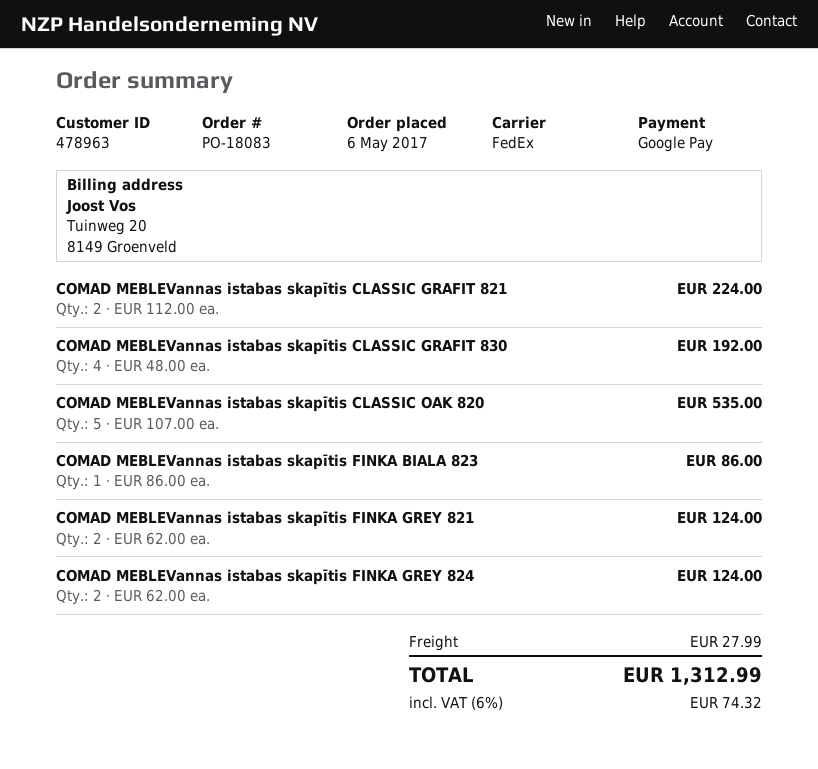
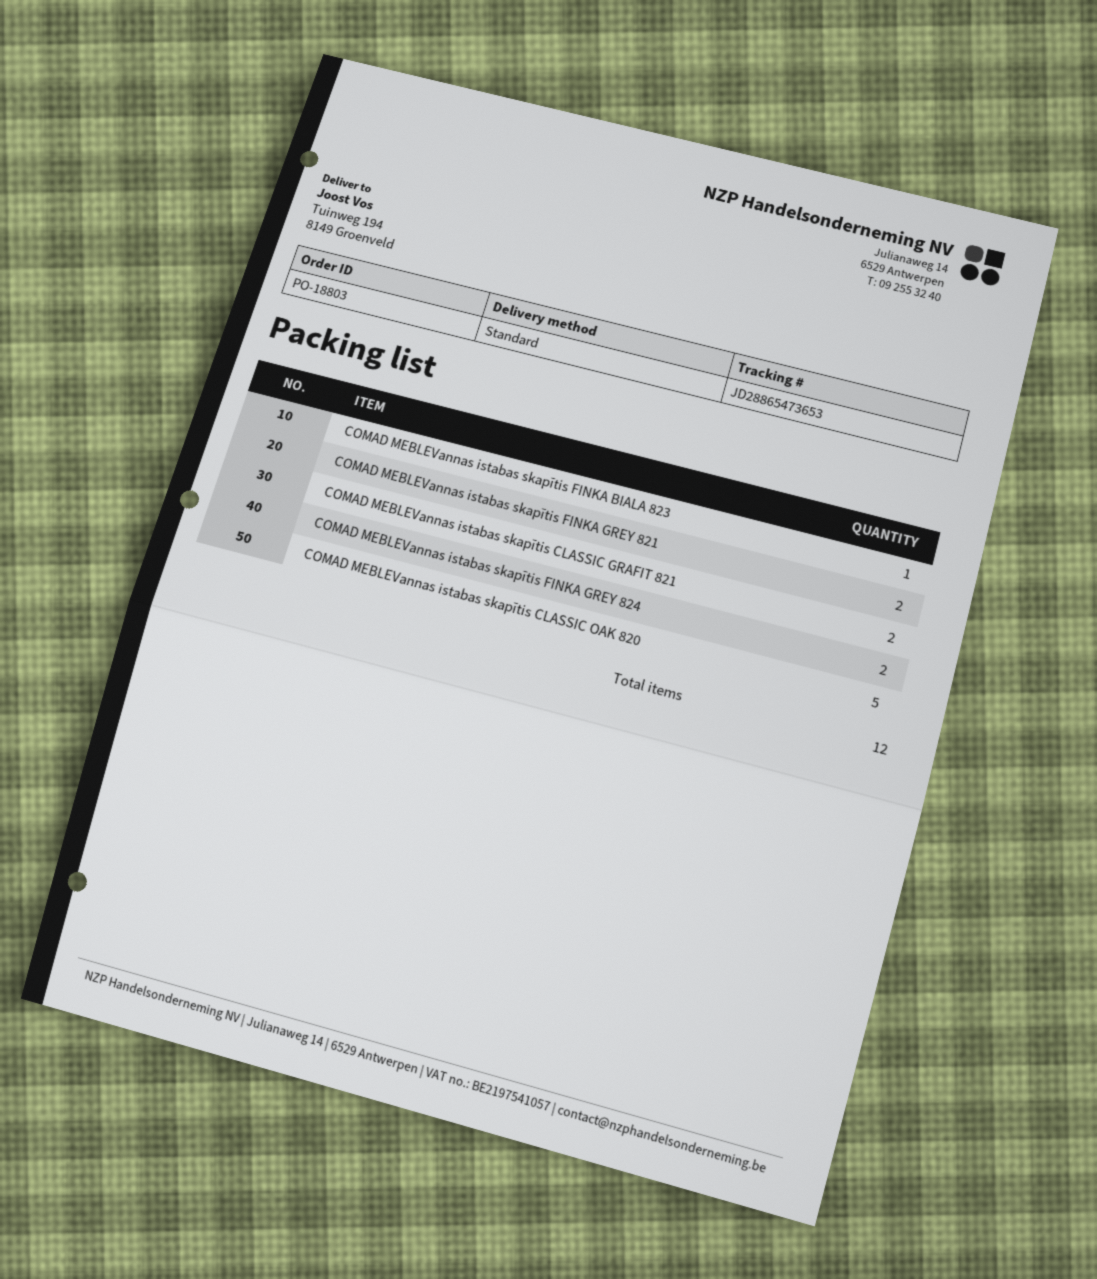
order number: PO-18083 -> PO-18803
shipping method: FedEx -> standard
COMAD MEBLEVannas istabas skapītis CLASSIC GRAFIT 830: 4 -> none

